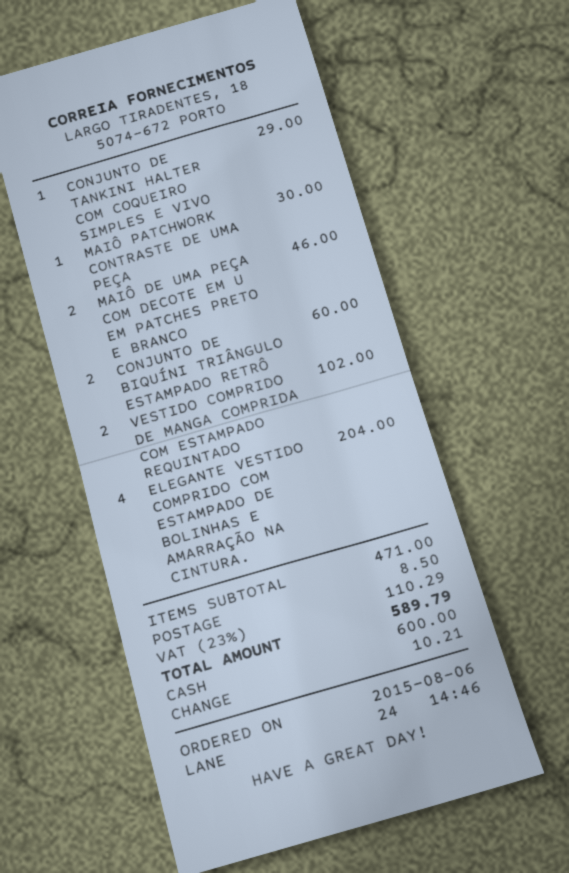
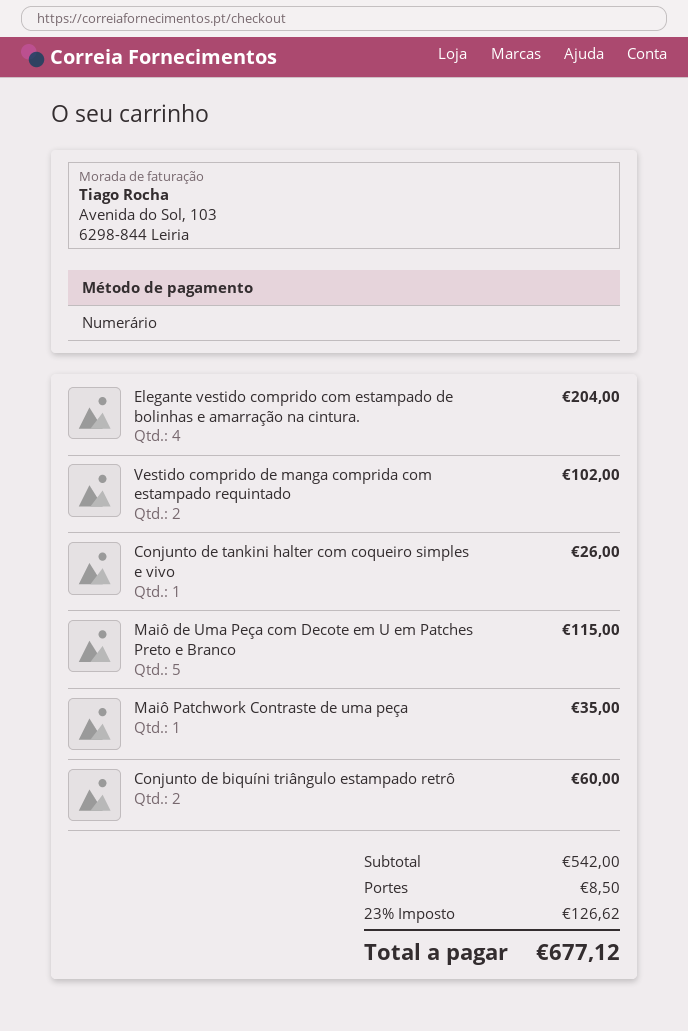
CONJUNTO DE TANKINI HALTER COM COQUEIRO SIMPLES E VIVO: 1 for 29.00 -> 1 for 26.00
MAIÔ PATCHWORK CONTRASTE DE UMA PEÇA: 1 for 30.00 -> 1 for 35.00
MAIÔ DE UMA PEÇA COM DECOTE EM U EM PATCHES PRETO E BRANCO: 2 for 46.00 -> 5 for 115.00
subtotal: 471.00 -> 542.00
tax: 23% = 110.29 -> 23% = 126.62
total: 589.79 -> 677.12

